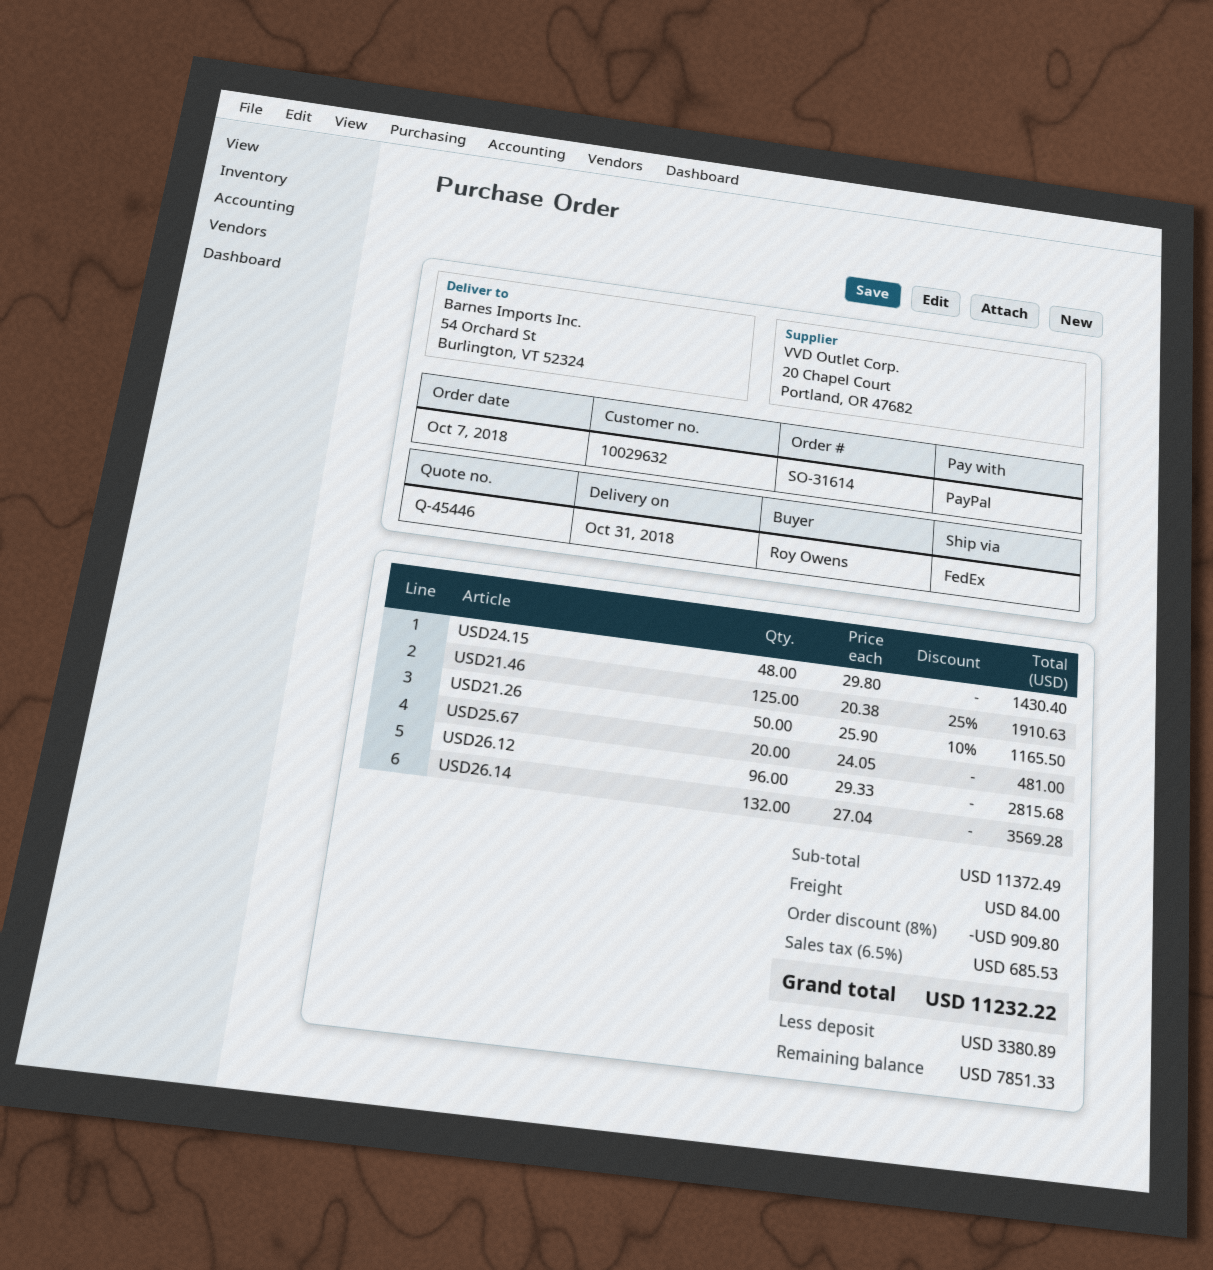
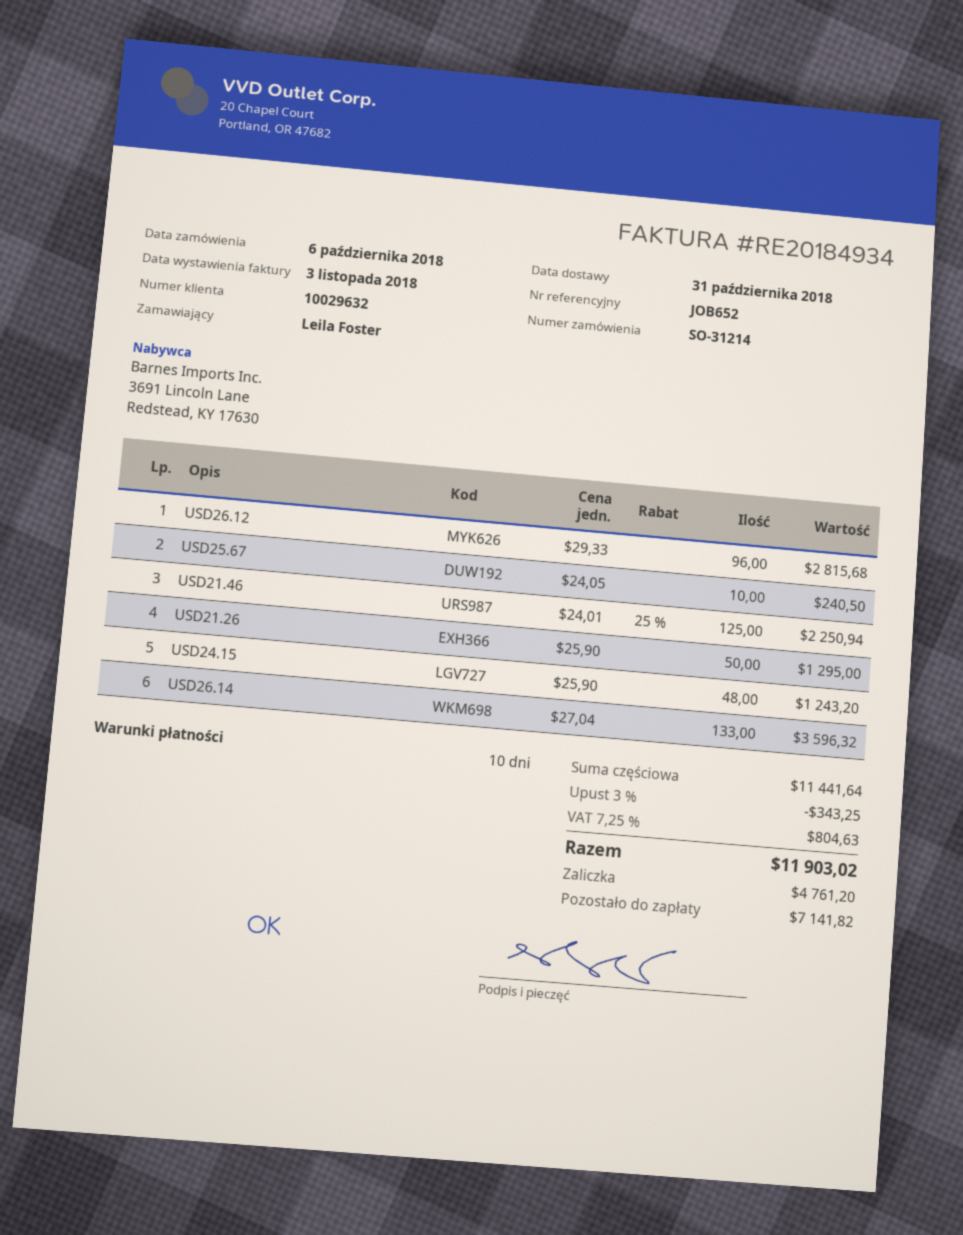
order number: SO-31614 -> SO-31214
order date: 2018-10-07 -> 2018-10-06
ordered by: Roy Owens -> Leila Foster
USD24.15: 48 x 29.80 = 1430.40 -> 48 x 25.90 = 1243.20
USD21.46: 125 x 20.38 - 25% = 1910.63 -> 125 x 24.01 - 25% = 2250.94
USD21.26: 50 x 25.90 - 10% = 1165.50 -> 50 x 25.90 = 1295.00
USD25.67: 20 x 24.05 = 481.00 -> 10 x 24.05 = 240.50
USD26.14: 132 x 27.04 = 3569.28 -> 133 x 27.04 = 3596.32
subtotal: 11372.49 -> 11441.64
discount: 8% = 909.80 -> 3% = 343.25
shipping: 84.00 -> none
tax: 6.5% = 685.53 -> 7.25% = 804.63
total: 11232.22 -> 11903.02
deposit: 3380.89 -> 4761.20
balance: 7851.33 -> 7141.82

